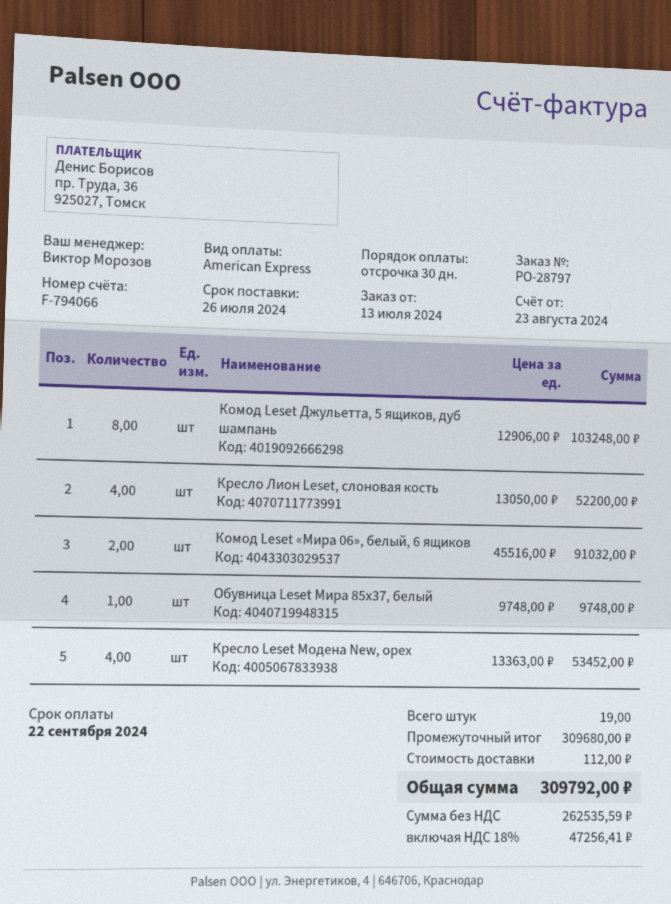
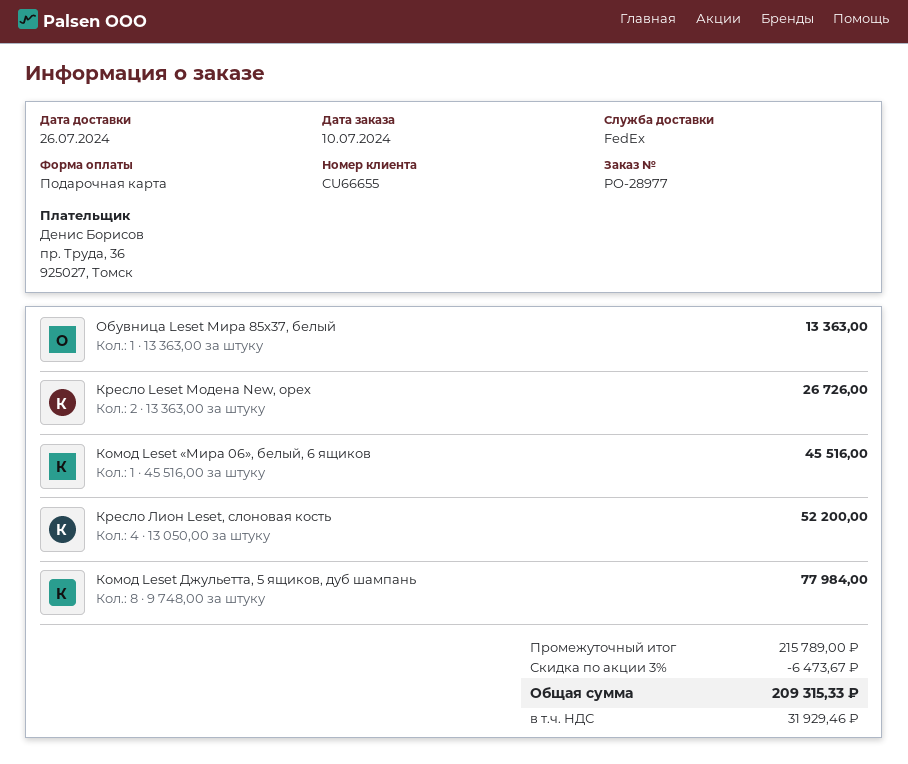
order number: PO-28797 -> PO-28977
order date: 2024-07-13 -> 2024-07-10
payment method: American Express -> gift card
Комод Leset Джульетта, 5 ящиков, дуб шампань: 8 x 12906.00 = 103248.00 -> 8 x 9748.00 = 77984.00
Комод Leset «Мира 06», белый, 6 ящиков: 2 x 45516.00 = 91032.00 -> 1 x 45516.00 = 45516.00
Обувница Leset Мира 85х37, белый: 1 x 9748.00 = 9748.00 -> 1 x 13363.00 = 13363.00
Кресло Leset Модена New, орех: 4 x 13363.00 = 53452.00 -> 2 x 13363.00 = 26726.00
subtotal: 309680.00 -> 215789.00
discount: none -> 3% = 6473.67
shipping: 112.00 -> none
tax: 47256.41 -> 31929.46
total: 309792.00 -> 209315.33

